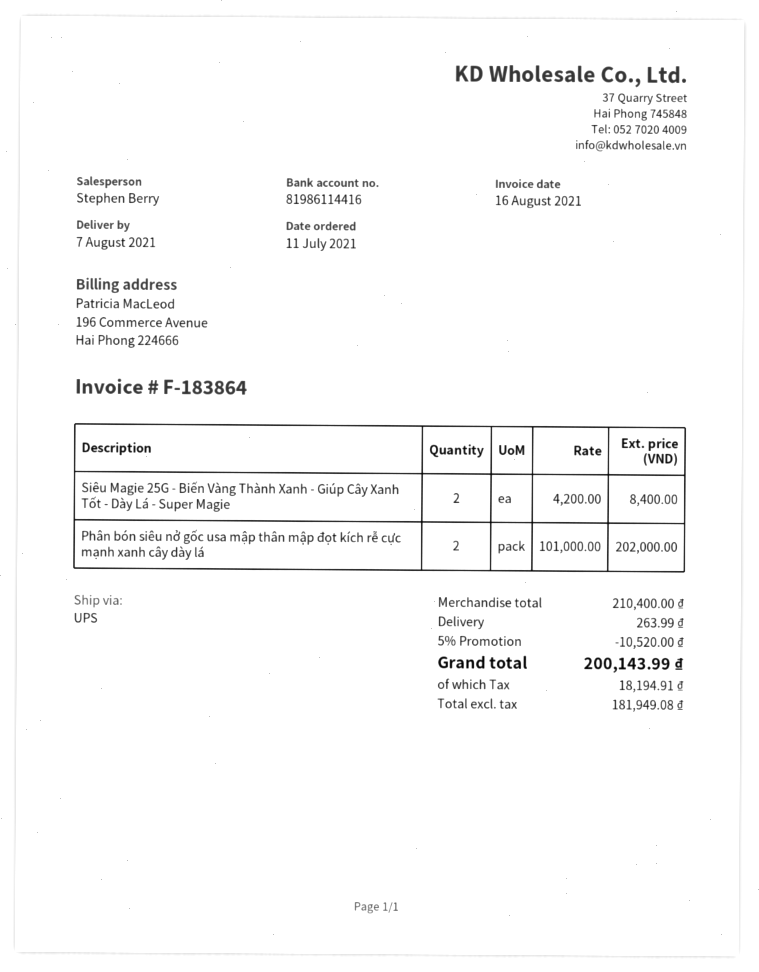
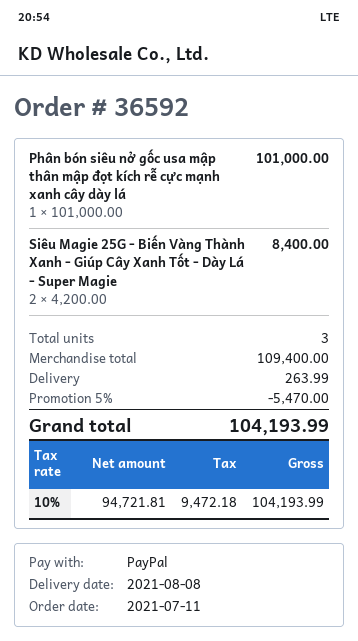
delivery date: 2021-08-07 -> 2021-08-08
Phân bón siêu nở gốc usa mập thân mập đọt kích rễ cực mạnh xanh cây dày lá: 2 x 101000.00 = 202000.00 -> 1 x 101000.00 = 101000.00
subtotal: 210400.00 -> 109400.00
discount: 5% = 10520.00 -> 5% = 5470.00
net: 181949.08 -> 94721.81
tax: 18194.91 -> 9472.18
total: 200143.99 -> 104193.99

